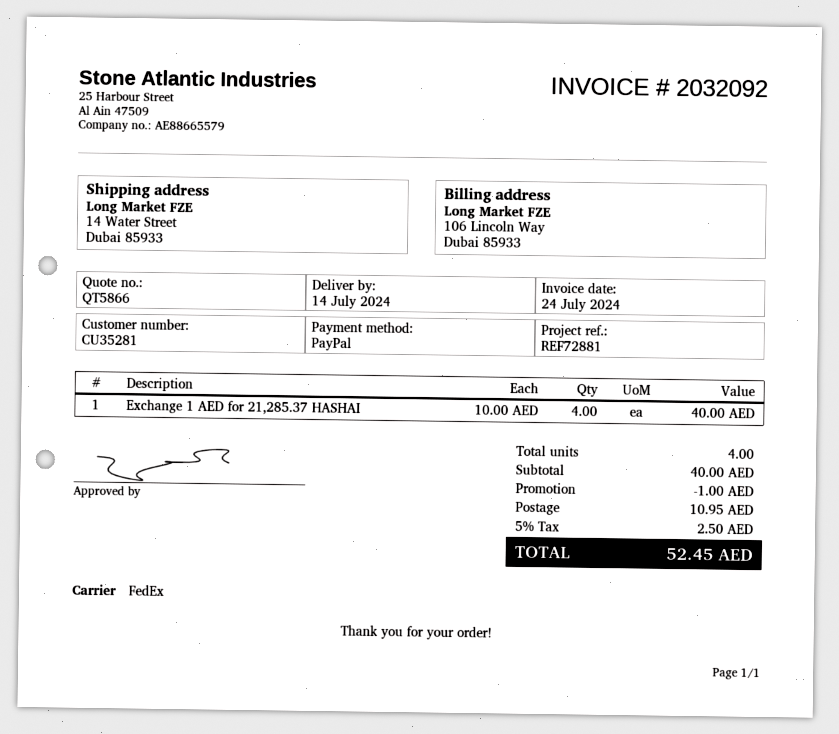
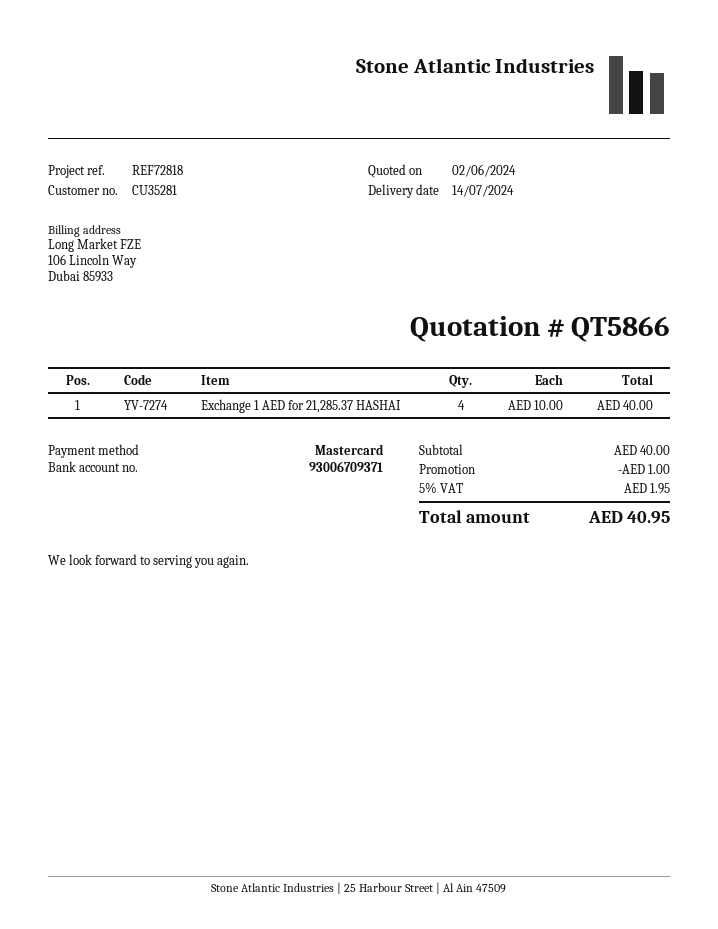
reference: REF72881 -> REF72818
payment method: PayPal -> Mastercard
shipping: 10.95 -> none
tax: 5% = 2.50 -> 5% = 1.95
total: 52.45 -> 40.95

